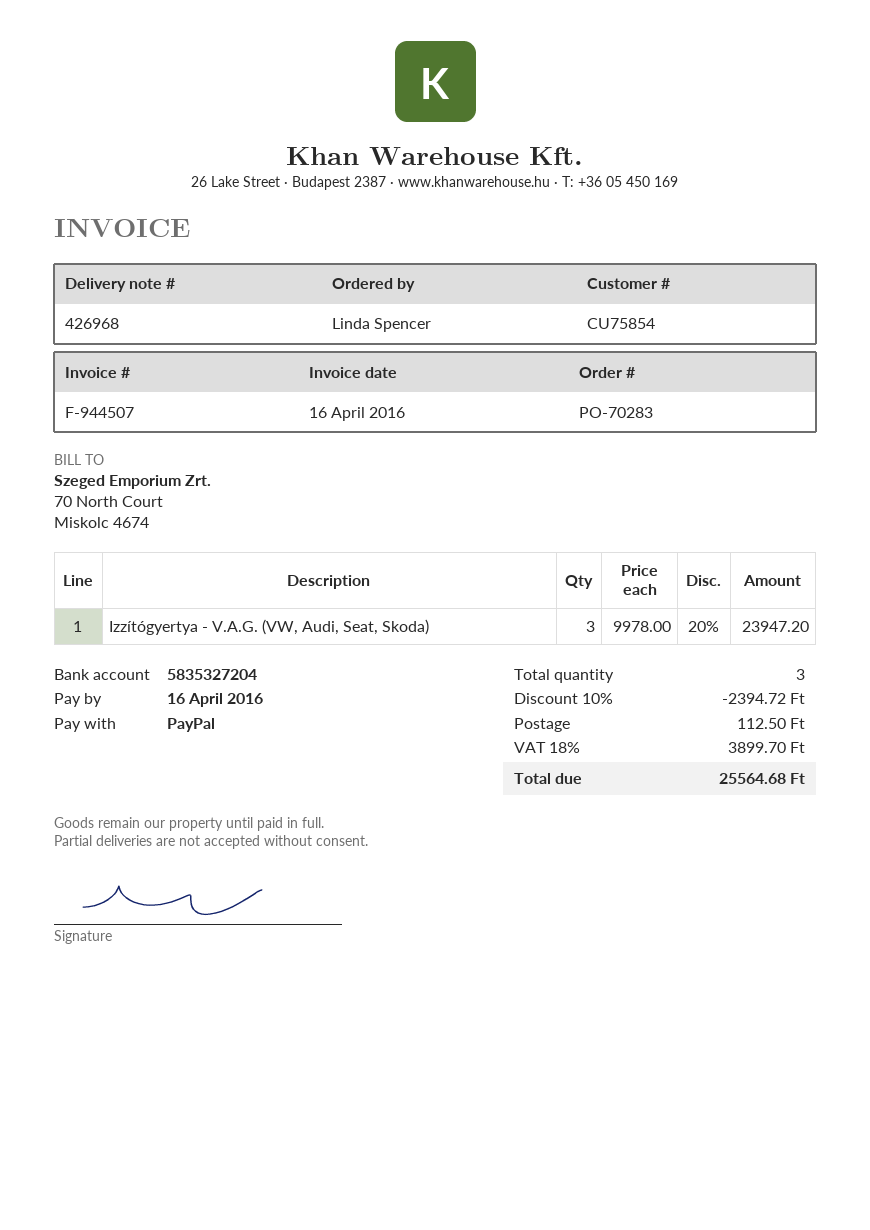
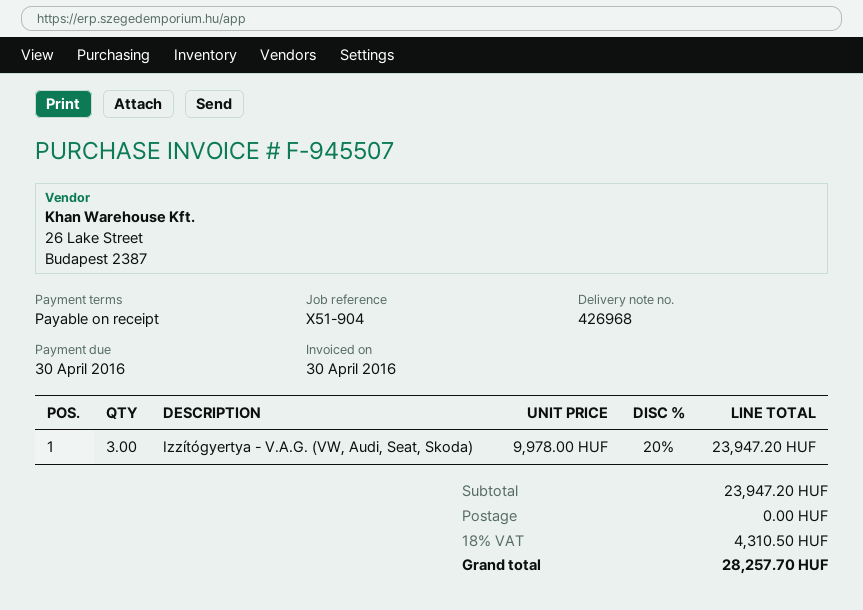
invoice number: F-944507 -> F-945507
invoice date: 2016-04-16 -> 2016-04-30
due date: 2016-04-16 -> 2016-04-30
discount: 10% = 2394.72 -> none
shipping: 112.50 -> 0.00
tax: 18% = 3899.70 -> 18% = 4310.50
total: 25564.68 -> 28257.70

